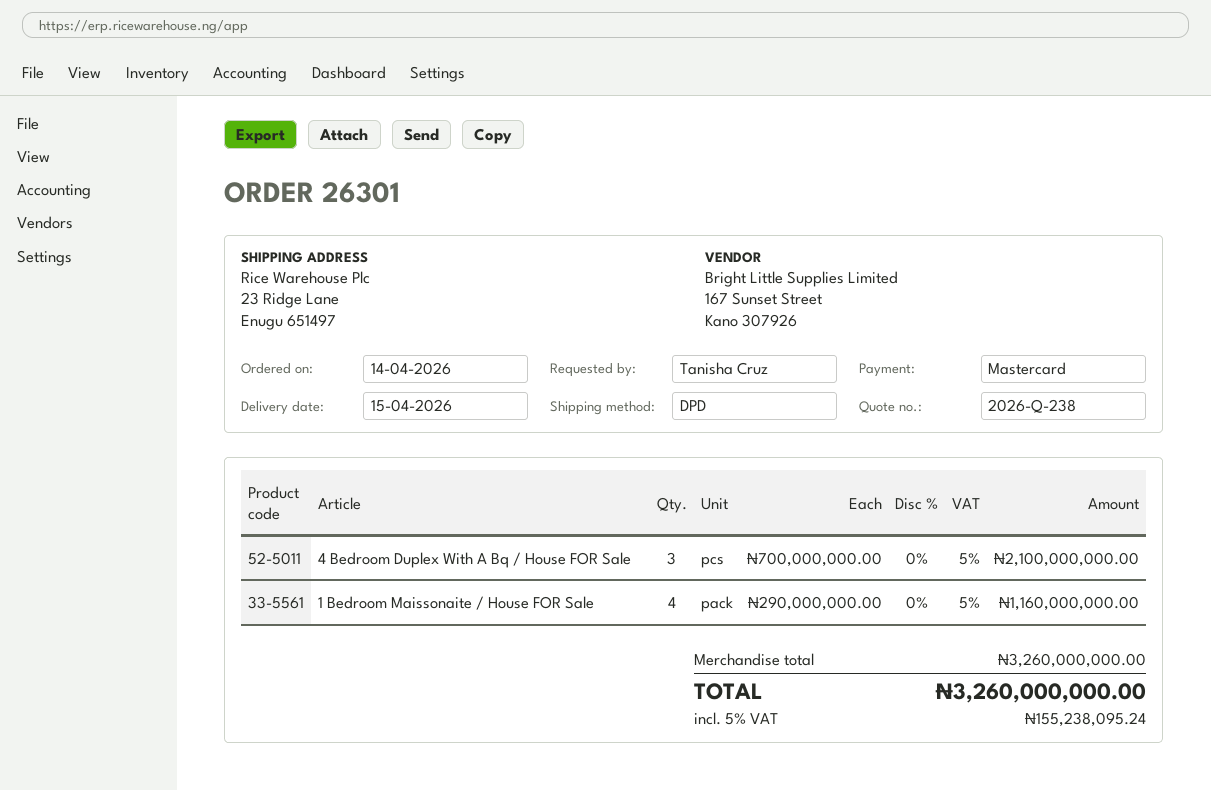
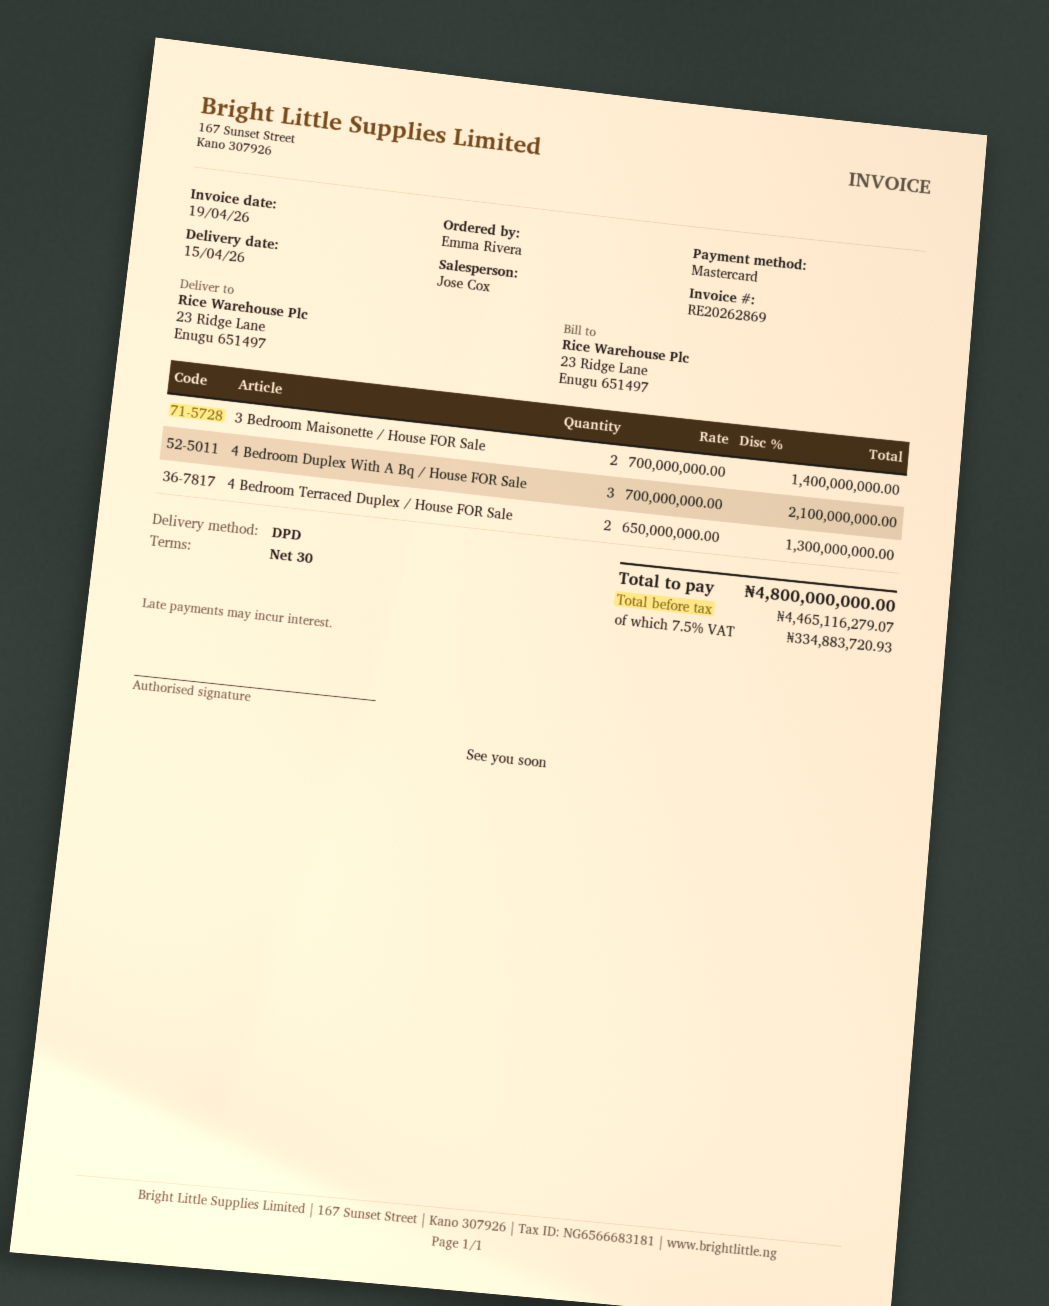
ordered by: Tanisha Cruz -> Emma Rivera
1 Bedroom Maissonaite / House FOR Sale: 4 x 290000000.00 = 1160000000.00 -> none
3 Bedroom Maisonette / House FOR Sale: none -> 2 x 700000000.00 = 1400000000.00
4 Bedroom Terraced Duplex / House FOR Sale: none -> 2 x 650000000.00 = 1300000000.00
tax: 5% = 155238095.24 -> 7.5% = 334883720.93
total: 3260000000.00 -> 4800000000.00

